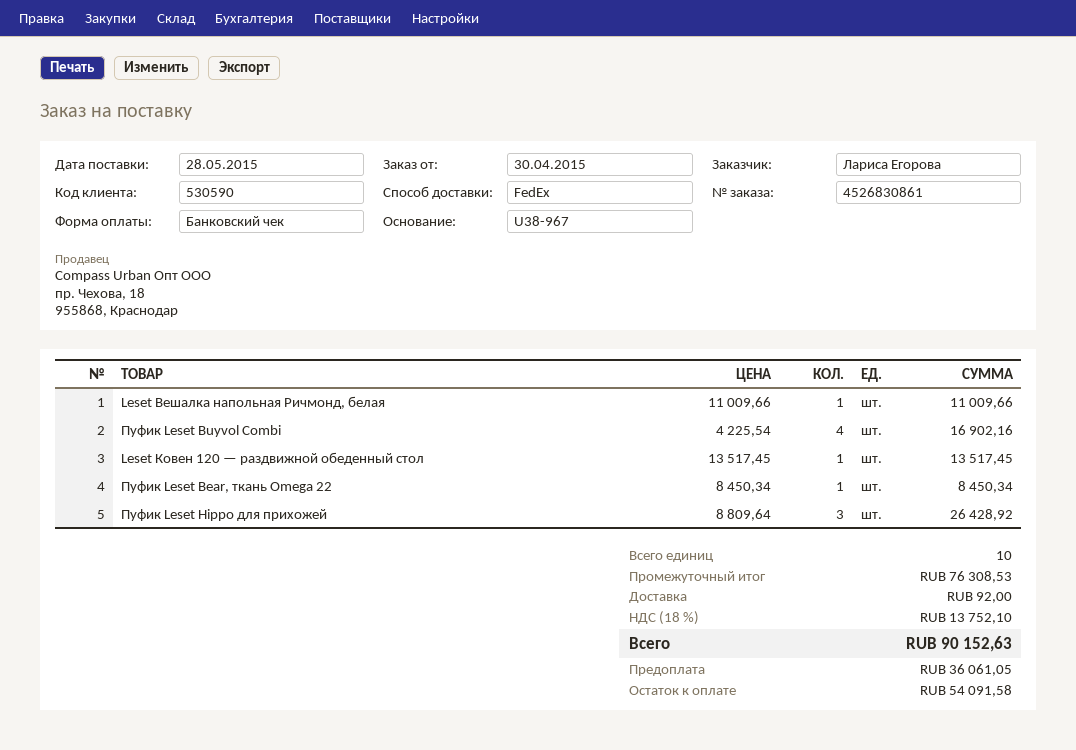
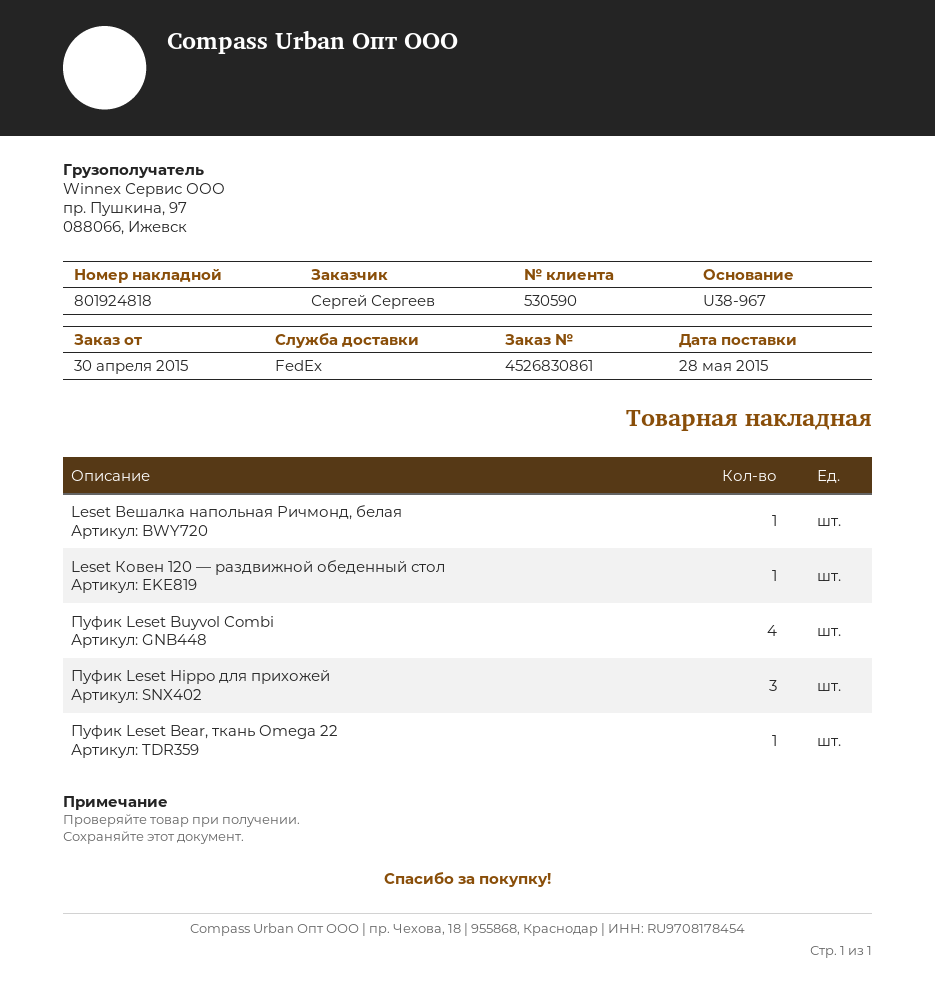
ordered by: Лариса Егорова -> Сергей Сергеев

